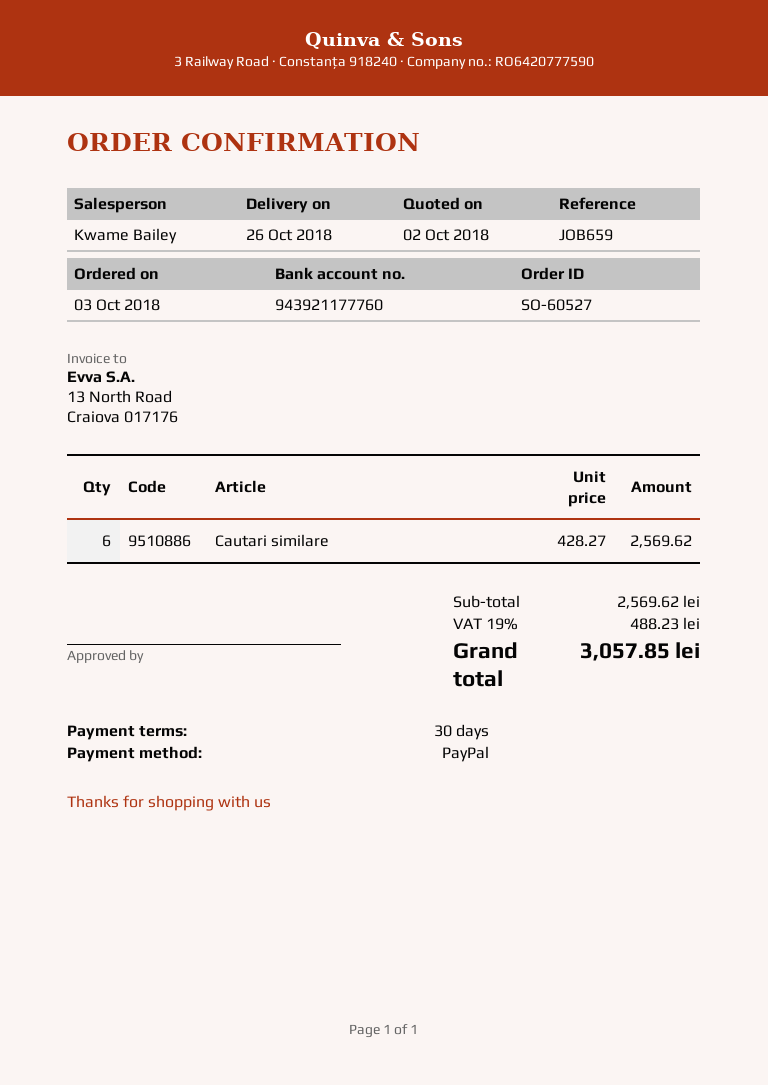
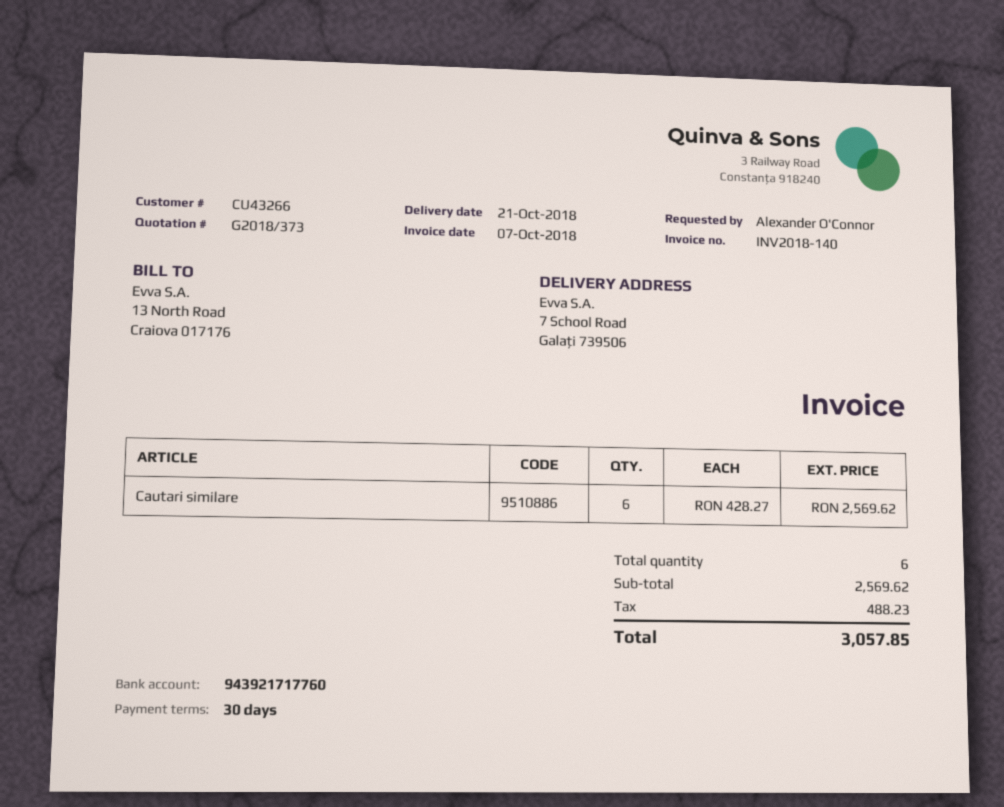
delivery date: 2018-10-26 -> 2018-10-21
bank account: 943921177760 -> 943921717760

